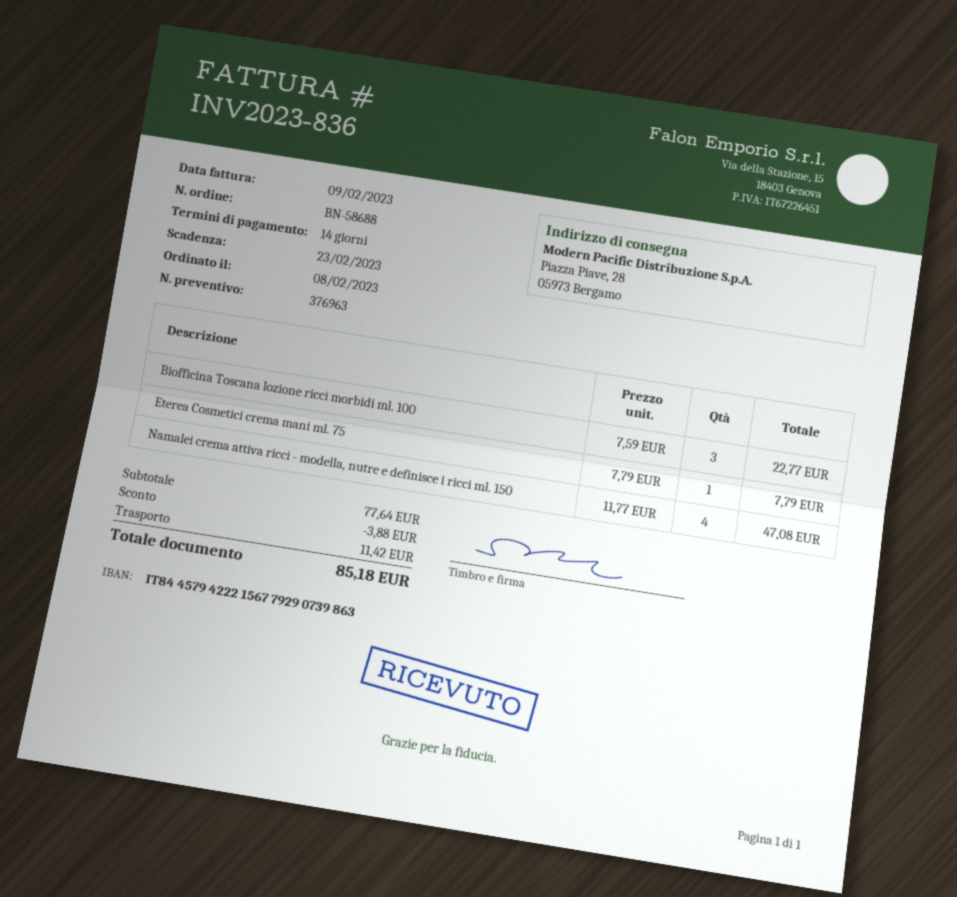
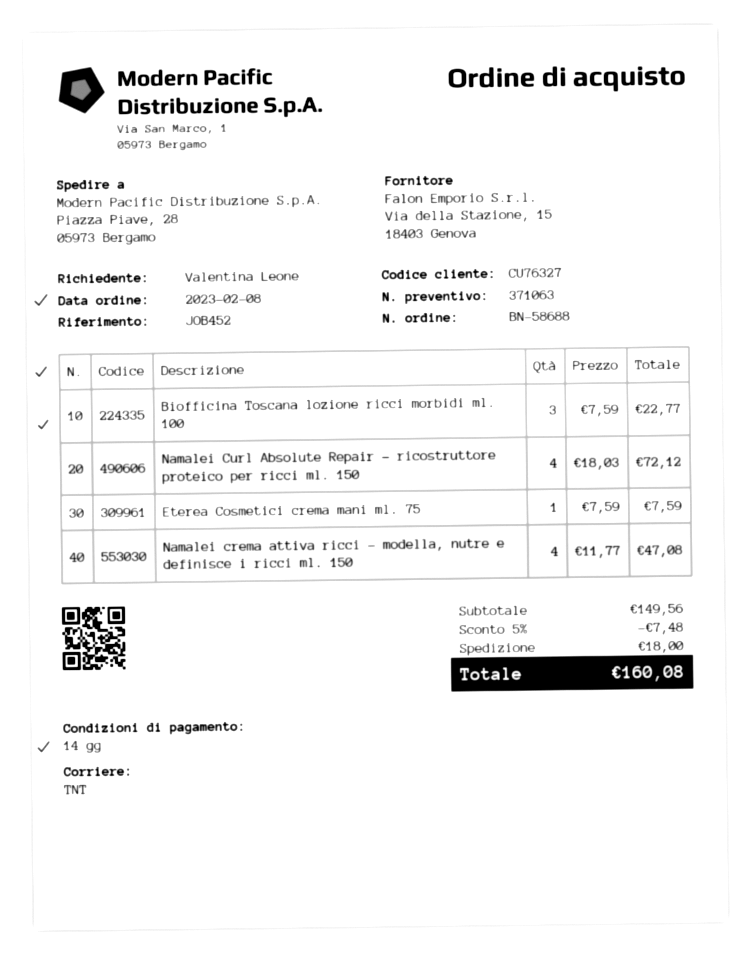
quote number: 376963 -> 371063
Eterea Cosmetici crema mani ml. 75: 1 x 7.79 = 7.79 -> 1 x 7.59 = 7.59
Namalei Curl Absolute Repair - ricostruttore proteico per ricci ml. 150: none -> 4 x 18.03 = 72.12
subtotal: 77.64 -> 149.56
discount: 3.88 -> 7.48
shipping: 11.42 -> 18.00
total: 85.18 -> 160.08

